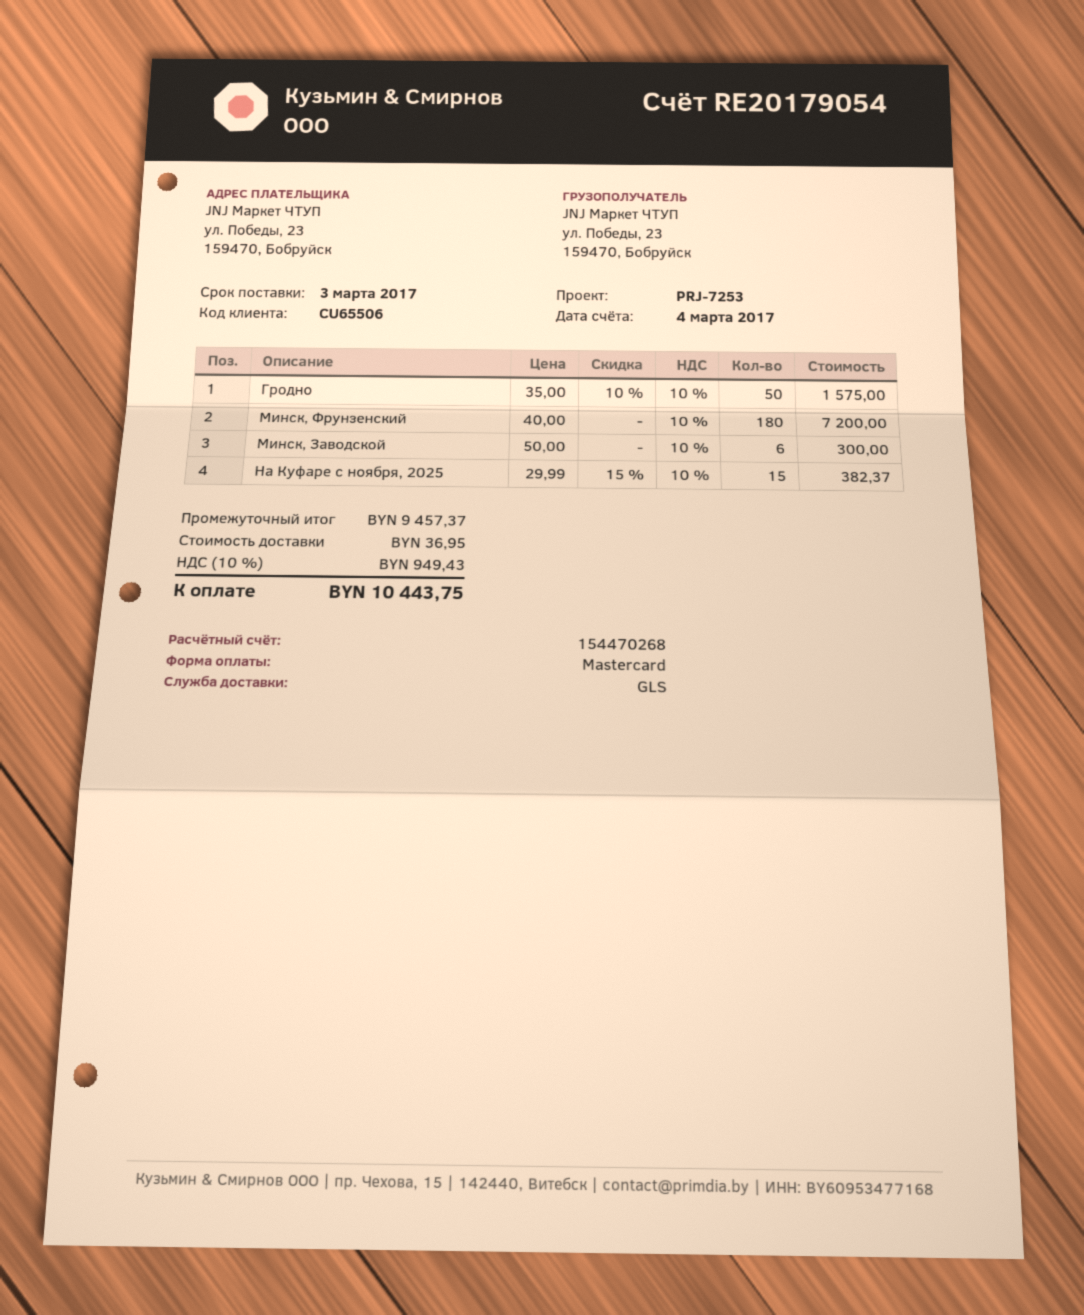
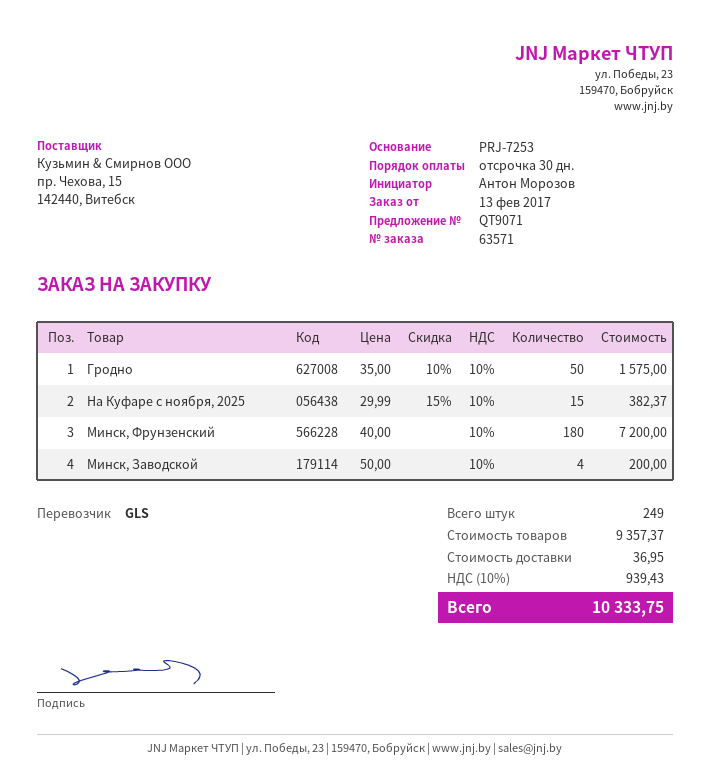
Минск, Заводской: 6 x 50.00 = 300.00 -> 4 x 50.00 = 200.00
subtotal: 9457.37 -> 9357.37
tax: 10% = 949.43 -> 10% = 939.43
total: 10443.75 -> 10333.75

